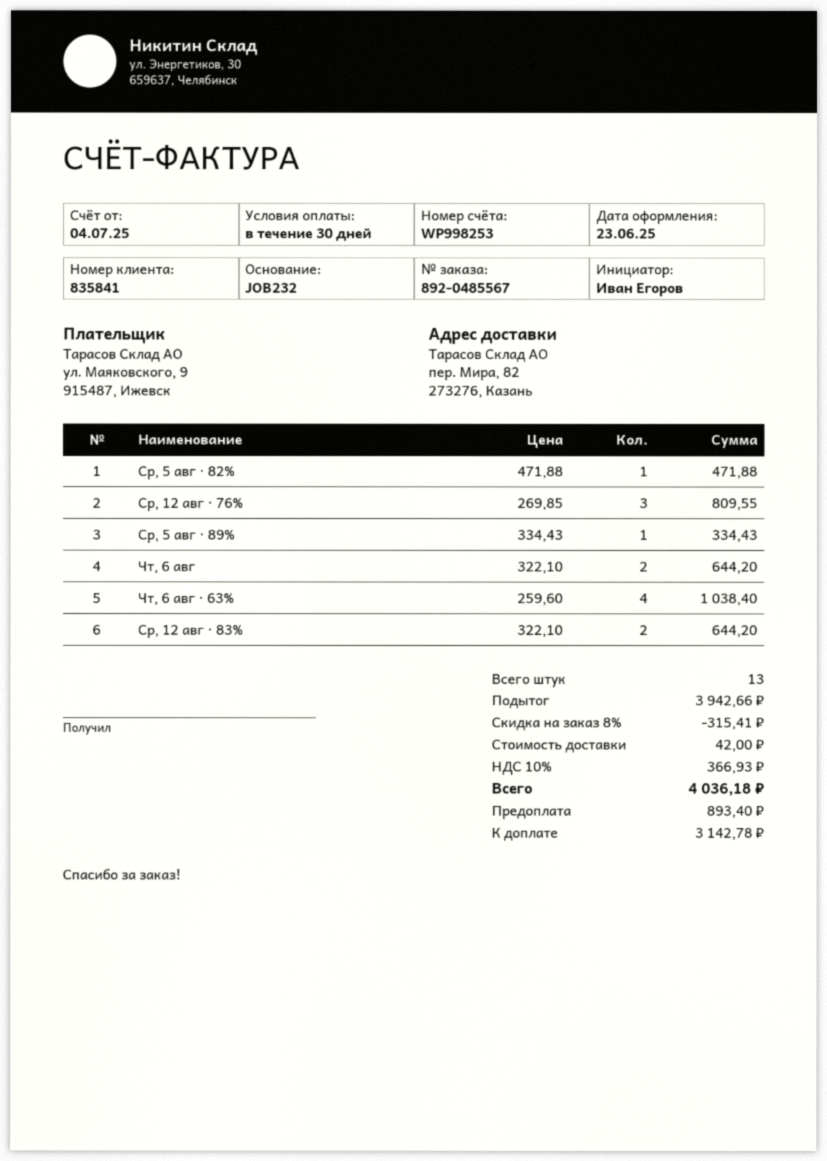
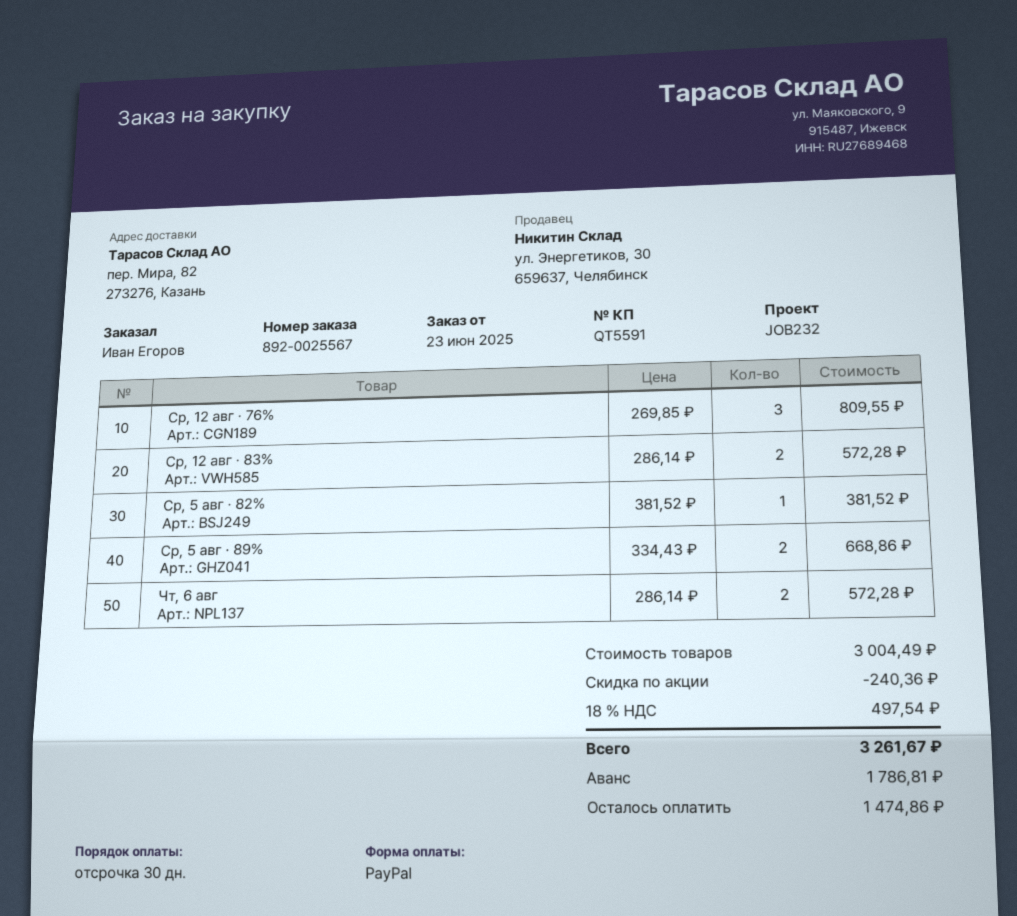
order number: 892-0485567 -> 892-0025567
Ср, 5 авг · 82%: 1 x 471.88 = 471.88 -> 1 x 381.52 = 381.52
Ср, 5 авг · 89%: 1 x 334.43 = 334.43 -> 2 x 334.43 = 668.86
Чт, 6 авг: 2 x 322.10 = 644.20 -> 2 x 286.14 = 572.28
Чт, 6 авг · 63%: 4 x 259.60 = 1038.40 -> none
Ср, 12 авг · 83%: 2 x 322.10 = 644.20 -> 2 x 286.14 = 572.28
subtotal: 3942.66 -> 3004.49
discount: 315.41 -> 240.36
shipping: 42.00 -> none
tax: 10% = 366.93 -> 18% = 497.54
total: 4036.18 -> 3261.67
deposit: 893.40 -> 1786.81
balance: 3142.78 -> 1474.86

